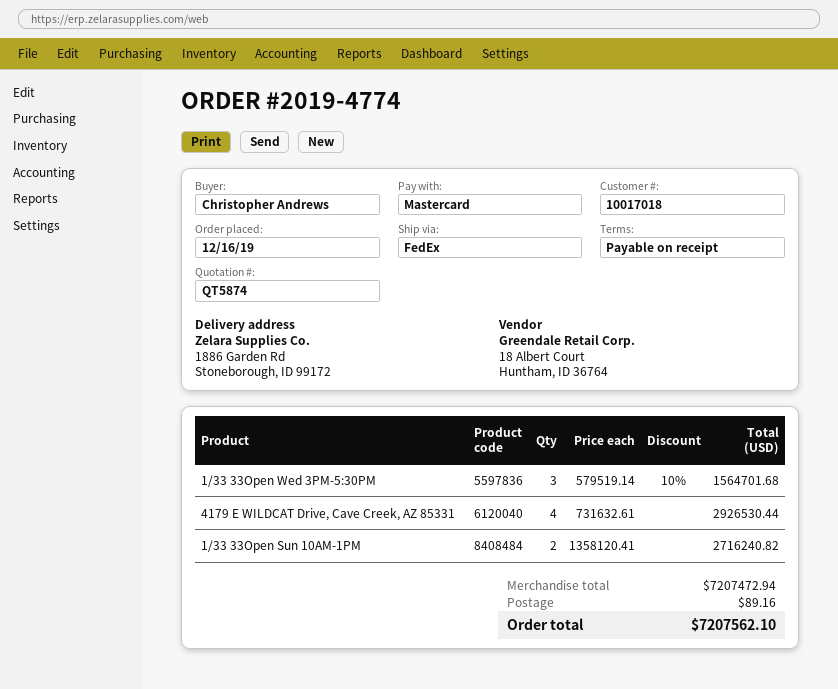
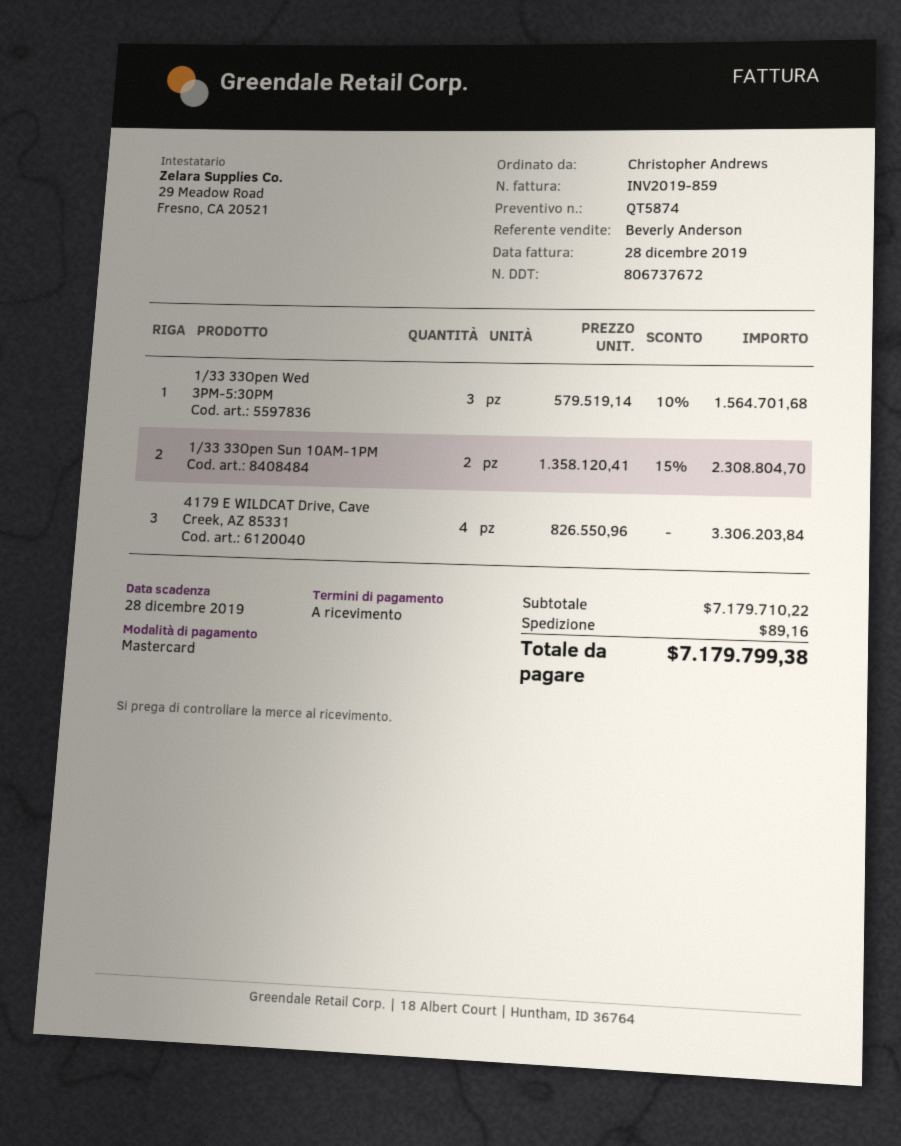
4179 E WILDCAT Drive, Cave Creek, AZ 85331: 4 x 731632.61 = 2926530.44 -> 4 x 826550.96 = 3306203.84
1/33 33Open Sun 10AM-1PM: 2 x 1358120.41 = 2716240.82 -> 2 x 1358120.41 - 15% = 2308804.70
subtotal: 7207472.94 -> 7179710.22
total: 7207562.10 -> 7179799.38

